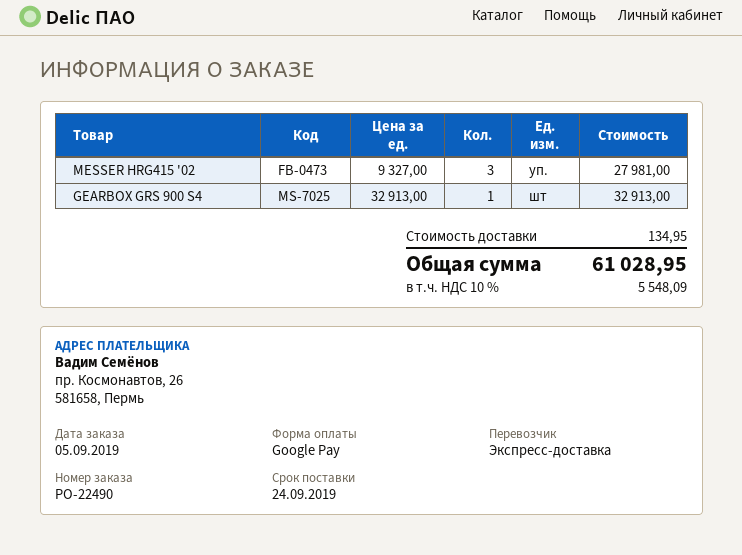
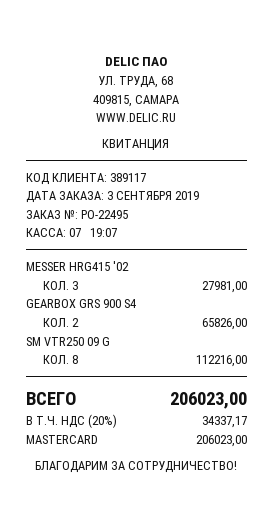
order number: PO-22490 -> PO-22495
order date: 2019-09-05 -> 2019-09-03
payment method: Google Pay -> Mastercard
GEARBOX GRS 900 S4: 1 for 32913.00 -> 2 for 65826.00
SM VTR250 09 G: none -> 8 for 112216.00
shipping: 134.95 -> none
tax: 10% = 5548.09 -> 20% = 34337.17
total: 61028.95 -> 206023.00

